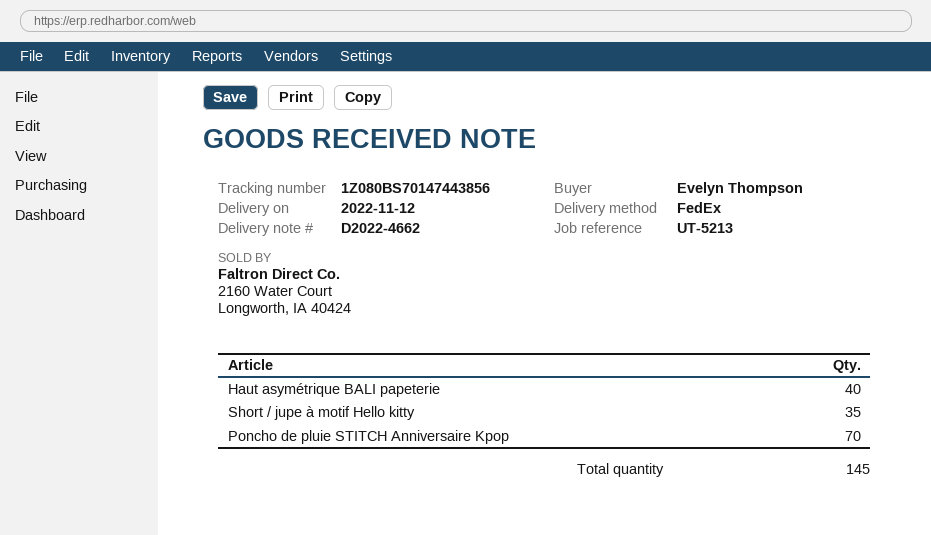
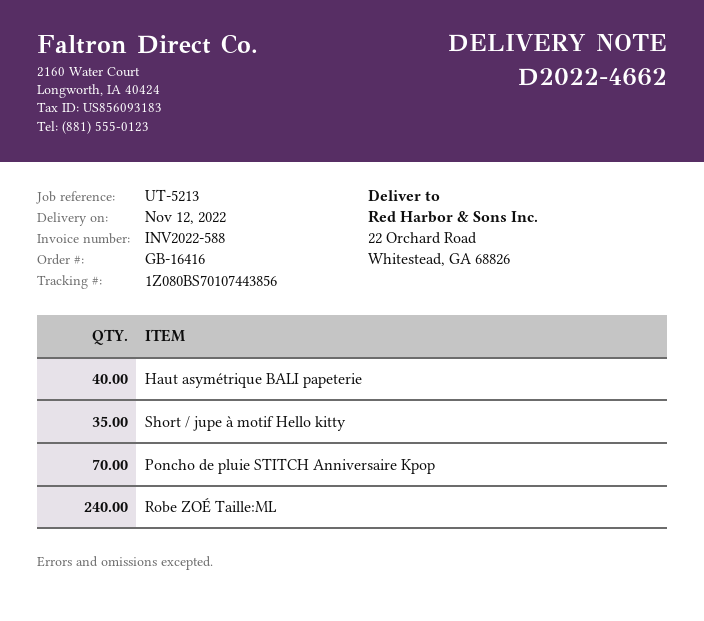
tracking number: 1Z080BS70147443856 -> 1Z080BS70107443856
Robe ZOÉ Taille:ML: none -> 240

